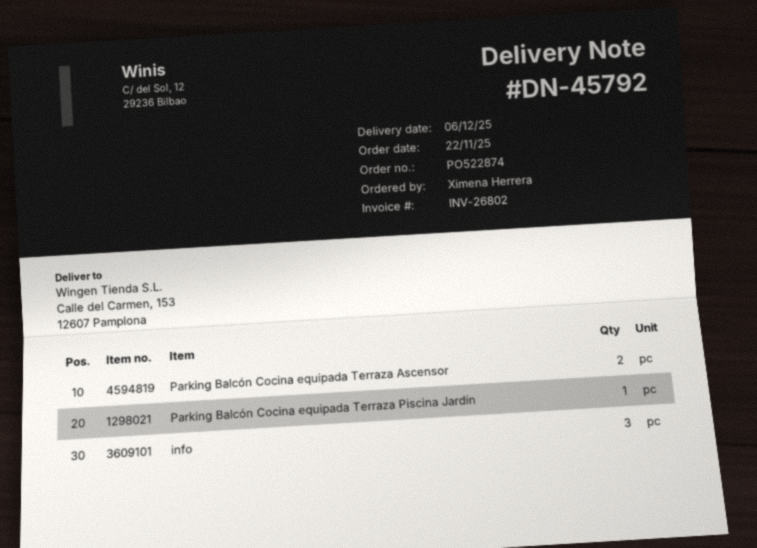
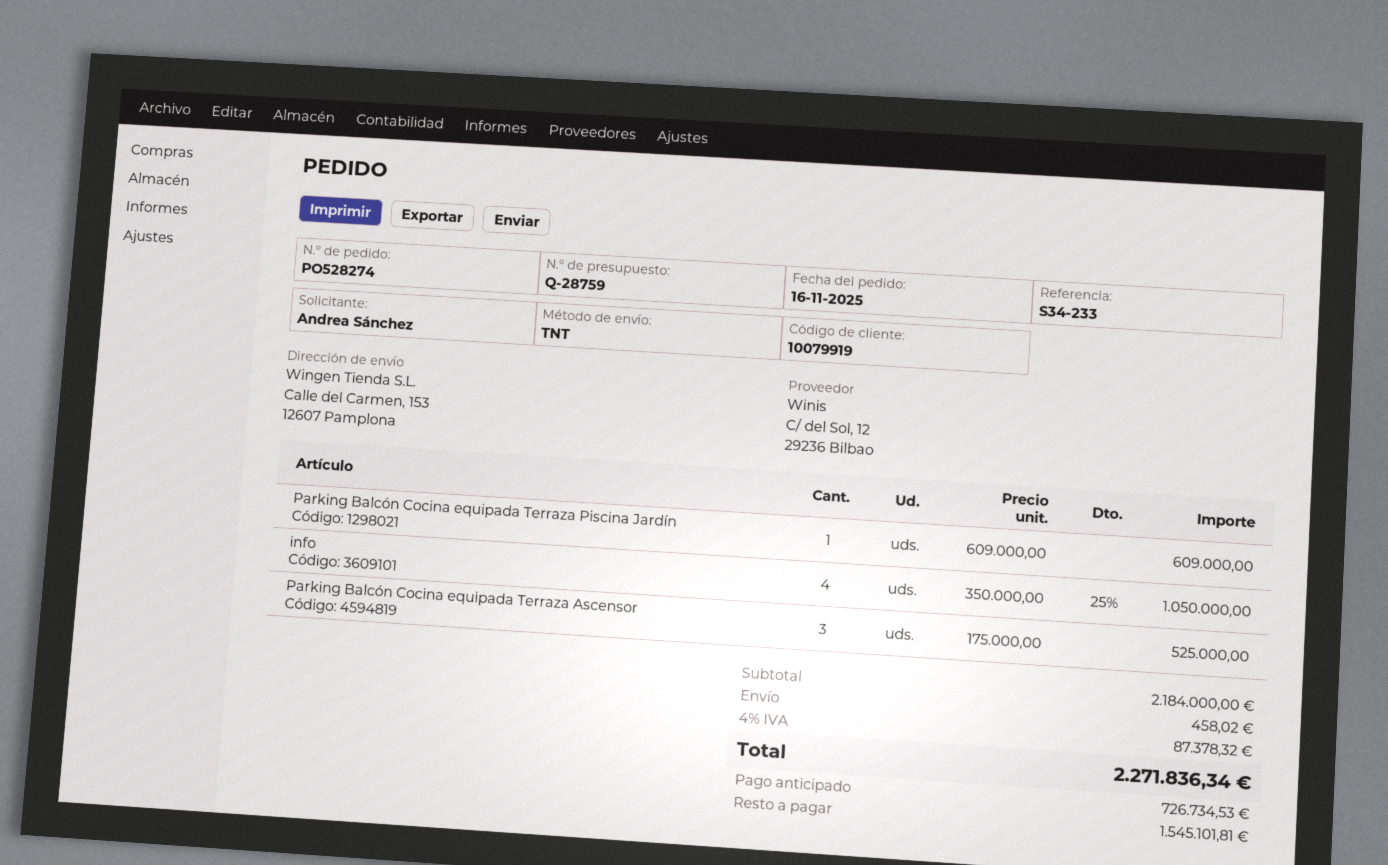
order number: PO522874 -> PO528274
order date: 2025-11-22 -> 2025-11-16
ordered by: Ximena Herrera -> Andrea Sánchez
Parking Balcón Cocina equipada Terraza Ascensor: 2 -> 3
info: 3 -> 4

